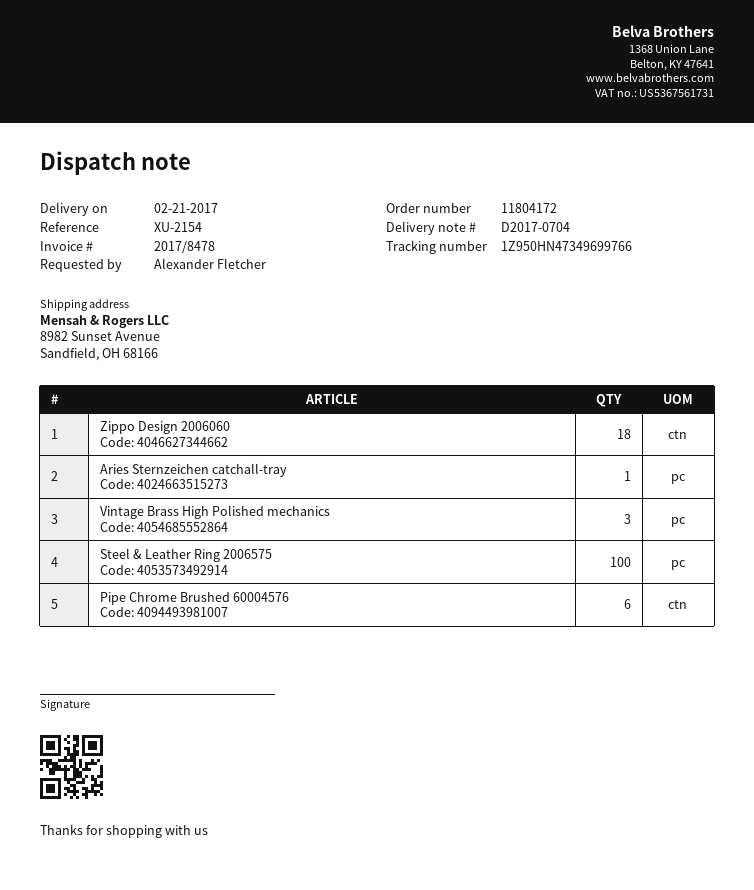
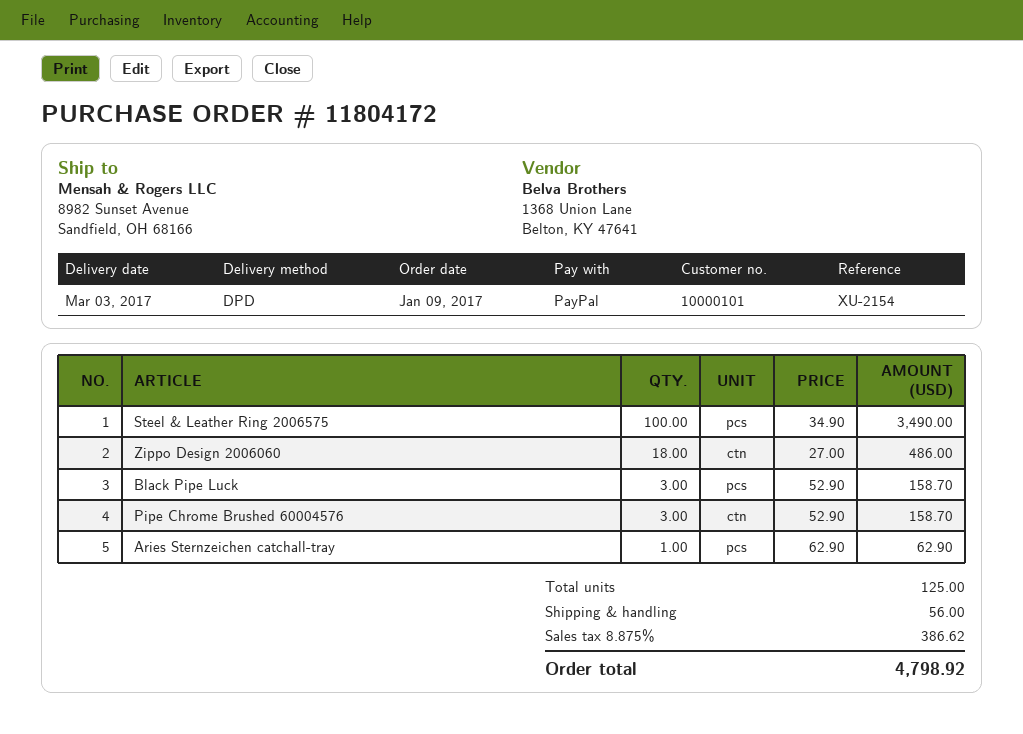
delivery date: 2017-02-21 -> 2017-03-03
Vintage Brass High Polished mechanics: 3 -> none
Pipe Chrome Brushed 60004576: 6 -> 3
Black Pipe Luck: none -> 3

